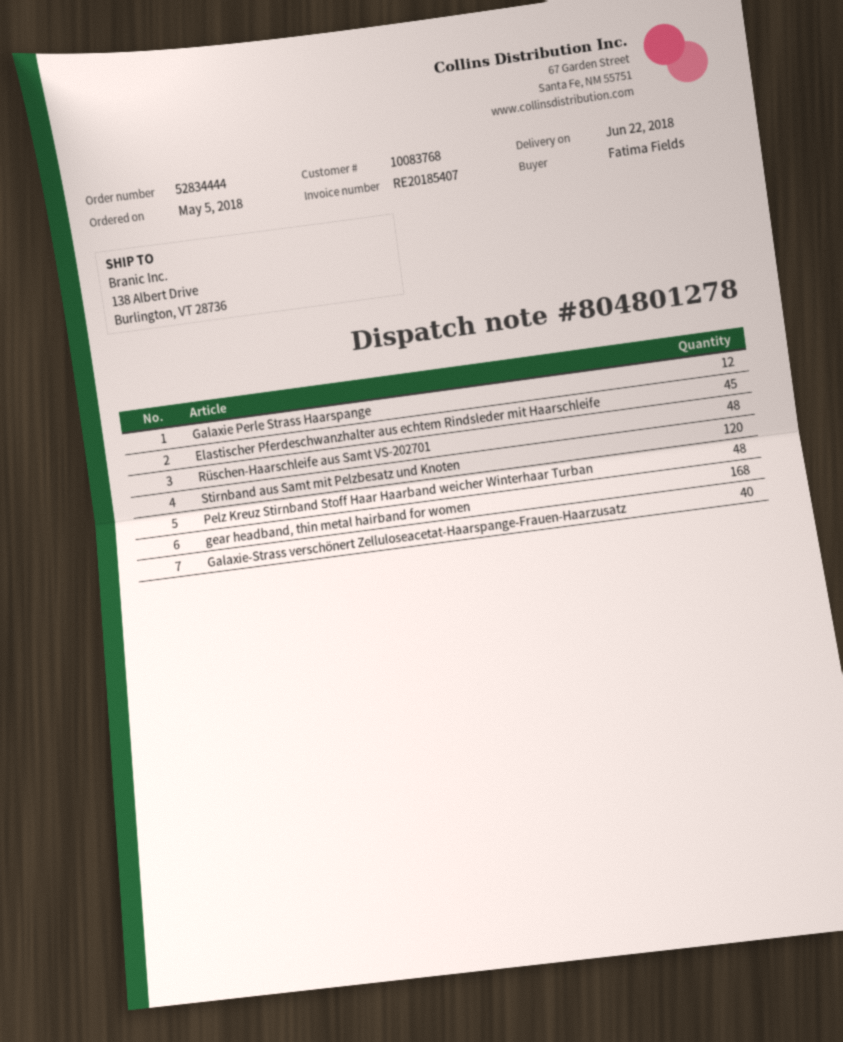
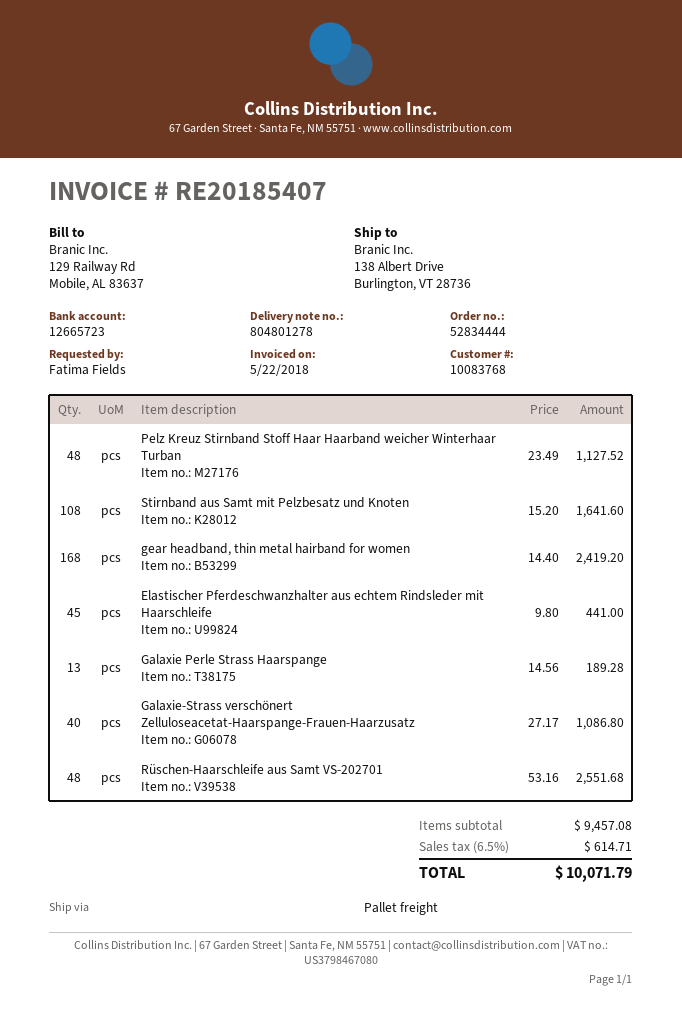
Galaxie Perle Strass Haarspange: 12 -> 13
Stirnband aus Samt mit Pelzbesatz und Knoten: 120 -> 108

